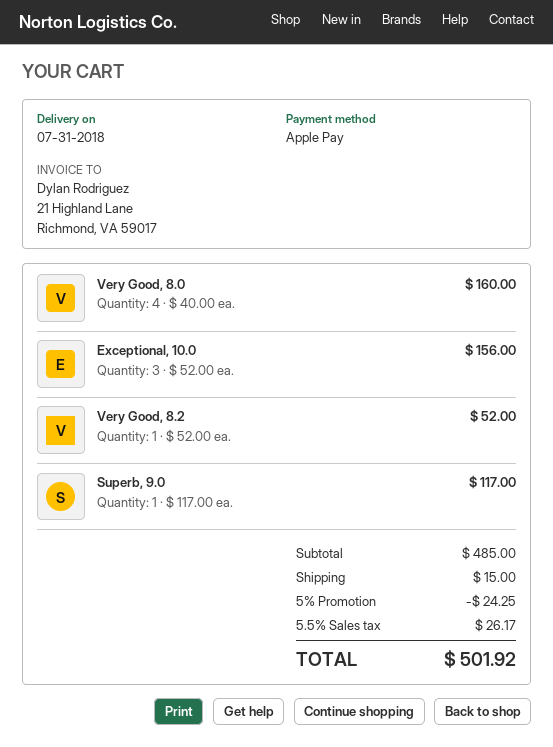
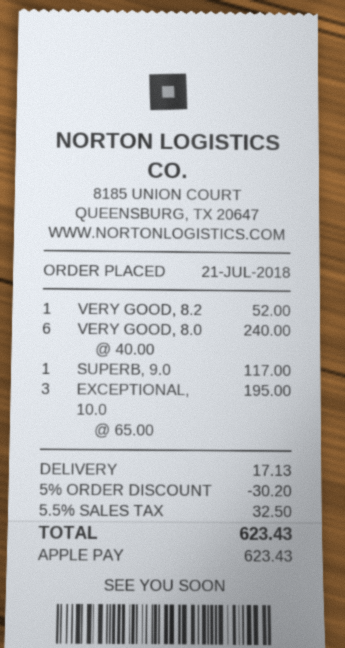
Very Good, 8.0: 4 x 40.00 = 160.00 -> 6 x 40.00 = 240.00
Exceptional, 10.0: 3 x 52.00 = 156.00 -> 3 x 65.00 = 195.00
discount: 5% = 24.25 -> 5% = 30.20
shipping: 15.00 -> 17.13
tax: 5.5% = 26.17 -> 5.5% = 32.50
total: 501.92 -> 623.43

